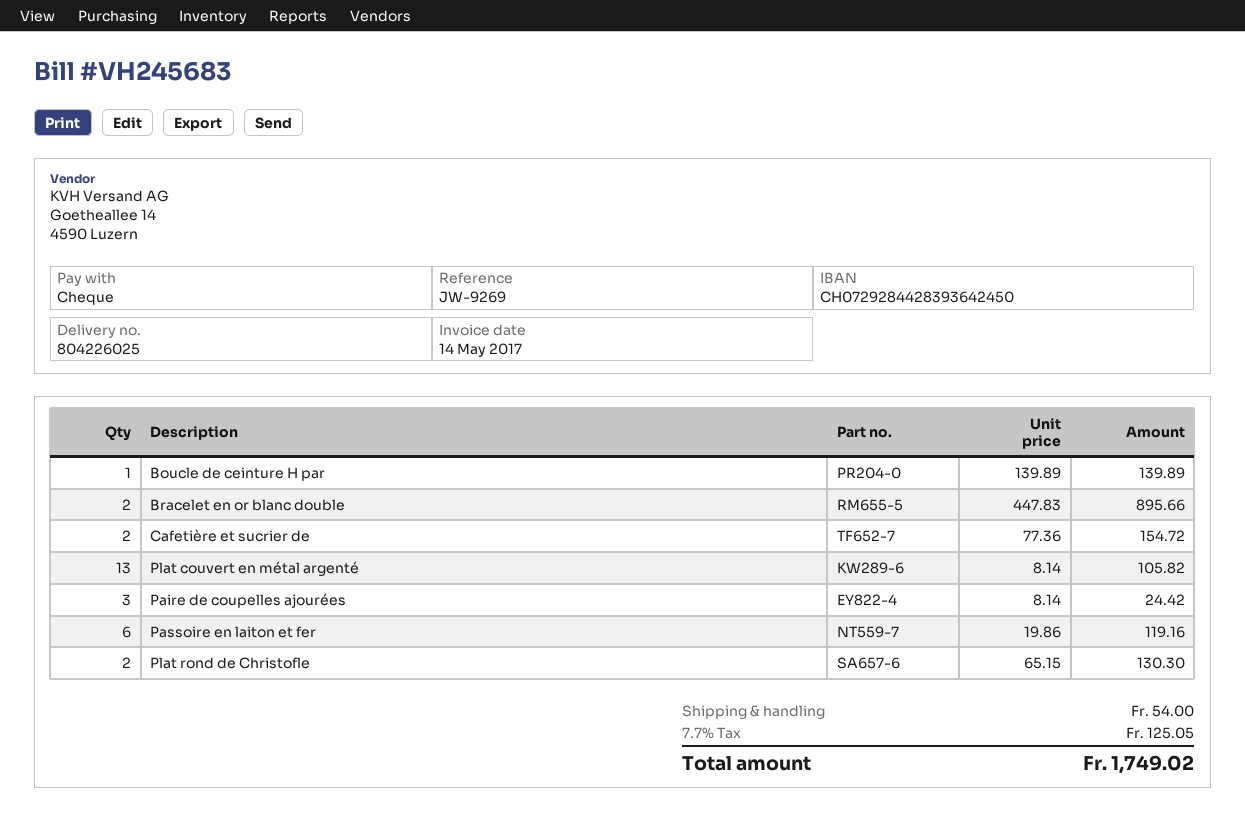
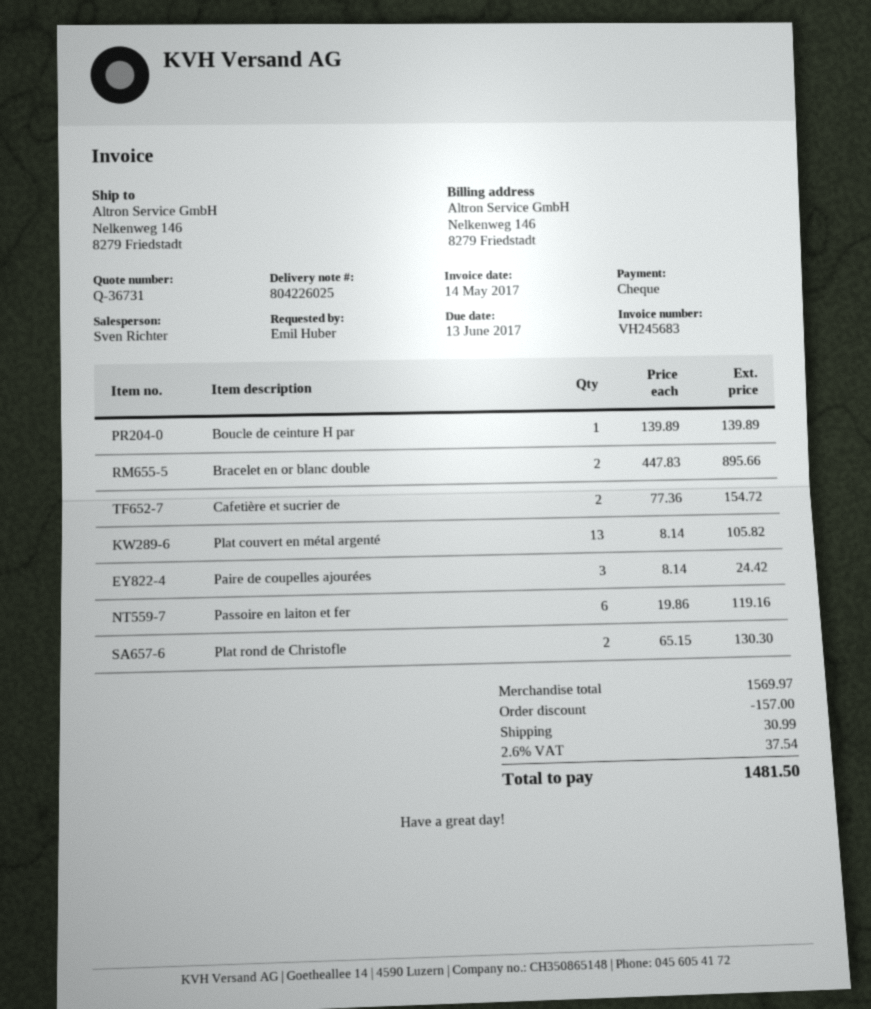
discount: none -> 157.00
shipping: 54.00 -> 30.99
tax: 7.7% = 125.05 -> 2.6% = 37.54
total: 1749.02 -> 1481.50

